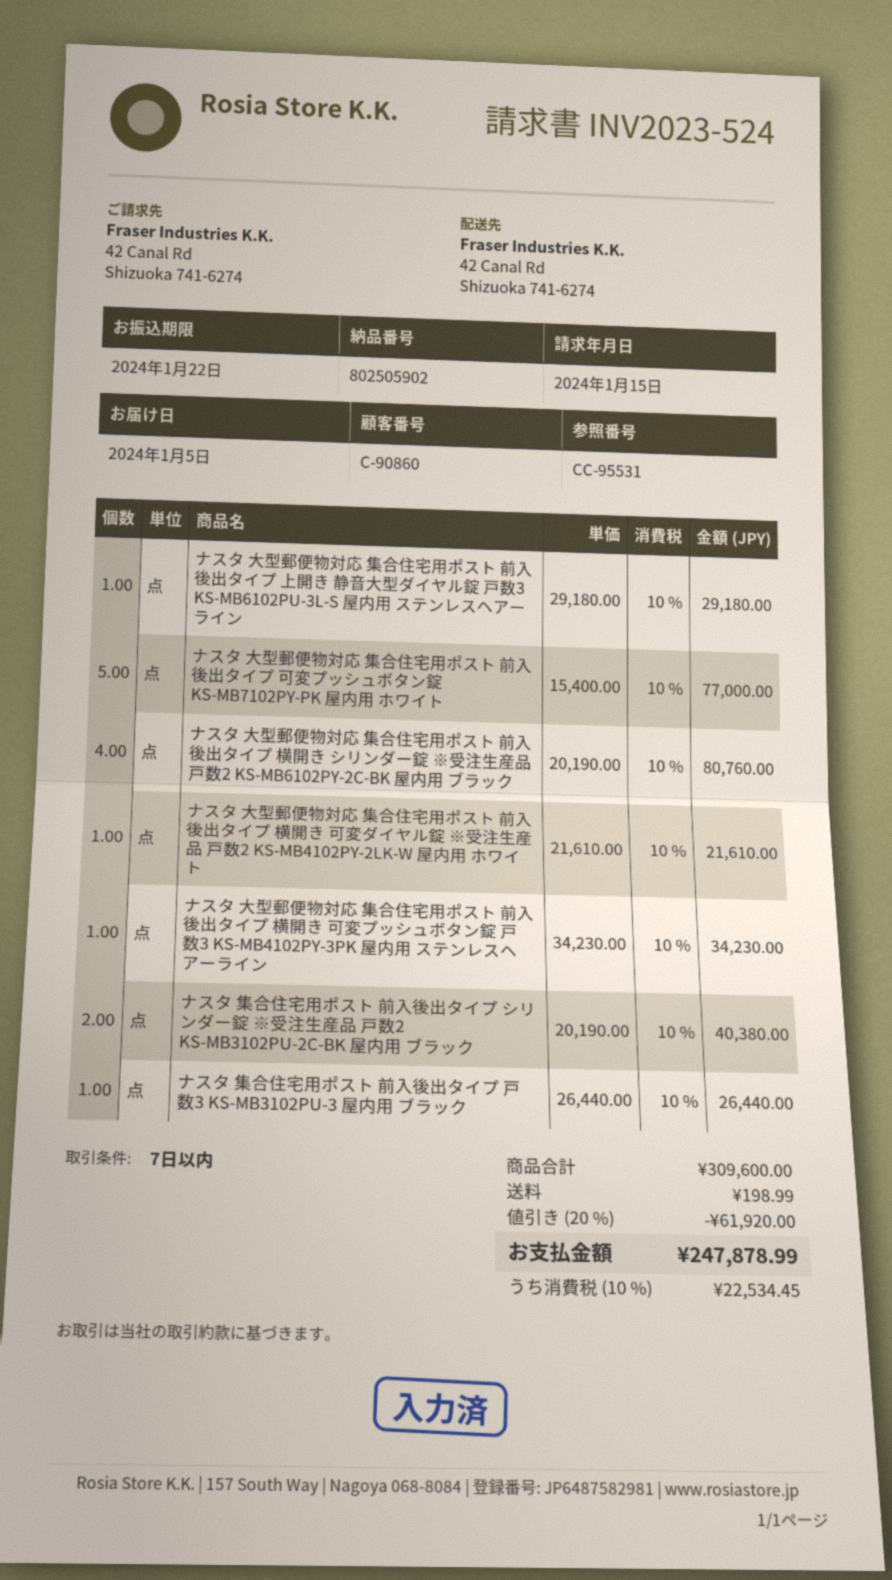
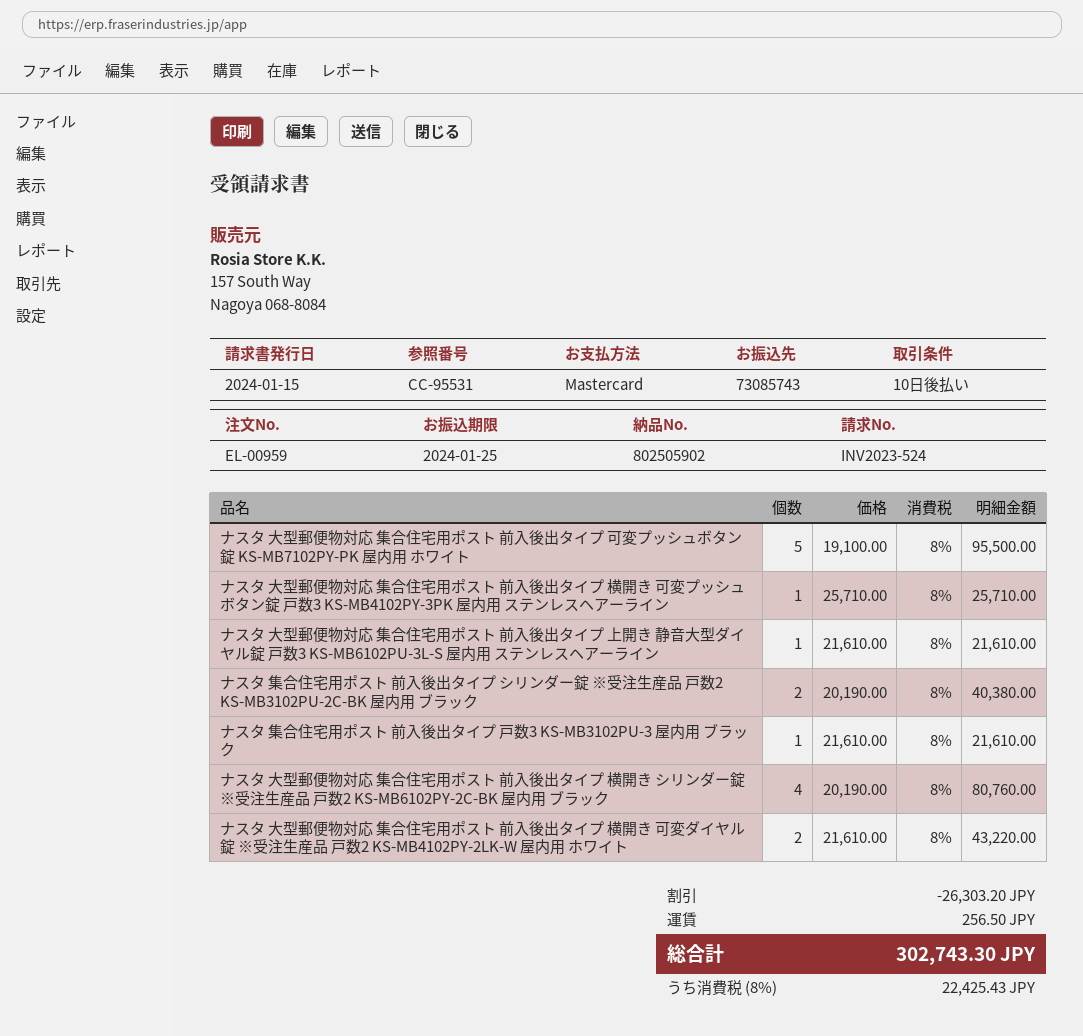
payment terms: 7 days -> 10 days
due date: 2024-01-22 -> 2024-01-25
ナスタ 大型郵便物対応 集合住宅用ポスト 前入後出タイプ 上開き 静音大型ダイヤル錠 戸数3 KS-MB6102PU-3L-S 屋内用 ステンレスヘアーライン: 1 x 29180.00 = 29180.00 -> 1 x 21610.00 = 21610.00
ナスタ 大型郵便物対応 集合住宅用ポスト 前入後出タイプ 可変プッシュボタン錠 KS-MB7102PY-PK 屋内用 ホワイト: 5 x 15400.00 = 77000.00 -> 5 x 19100.00 = 95500.00
ナスタ 大型郵便物対応 集合住宅用ポスト 前入後出タイプ 横開き 可変ダイヤル錠 ※受注生産品 戸数2 KS-MB4102PY-2LK-W 屋内用 ホワイト: 1 x 21610.00 = 21610.00 -> 2 x 21610.00 = 43220.00
ナスタ 大型郵便物対応 集合住宅用ポスト 前入後出タイプ 横開き 可変プッシュボタン錠 戸数3 KS-MB4102PY-3PK 屋内用 ステンレスヘアーライン: 1 x 34230.00 = 34230.00 -> 1 x 25710.00 = 25710.00
ナスタ 集合住宅用ポスト 前入後出タイプ 戸数3 KS-MB3102PU-3 屋内用 ブラック: 1 x 26440.00 = 26440.00 -> 1 x 21610.00 = 21610.00
discount: 61920.00 -> 26303.20
shipping: 198.99 -> 256.50
tax: 10% = 22534.45 -> 8% = 22425.43
total: 247878.99 -> 302743.30

